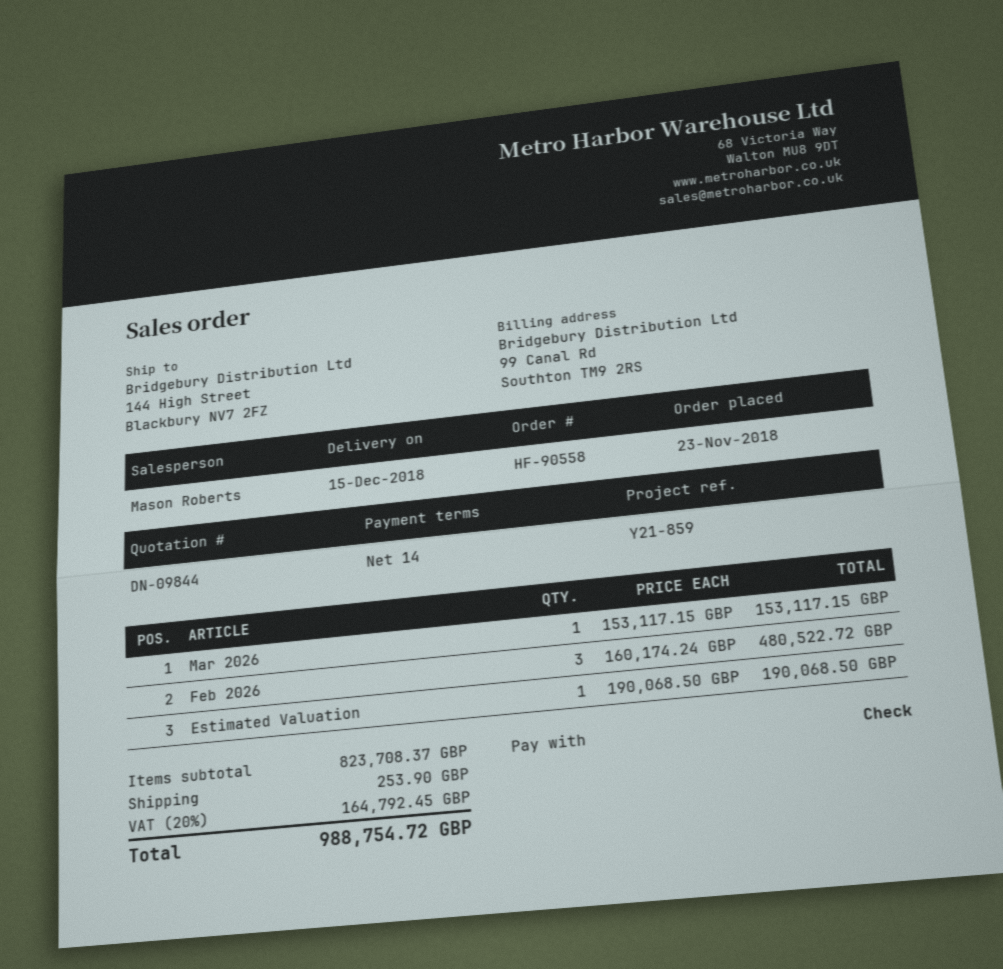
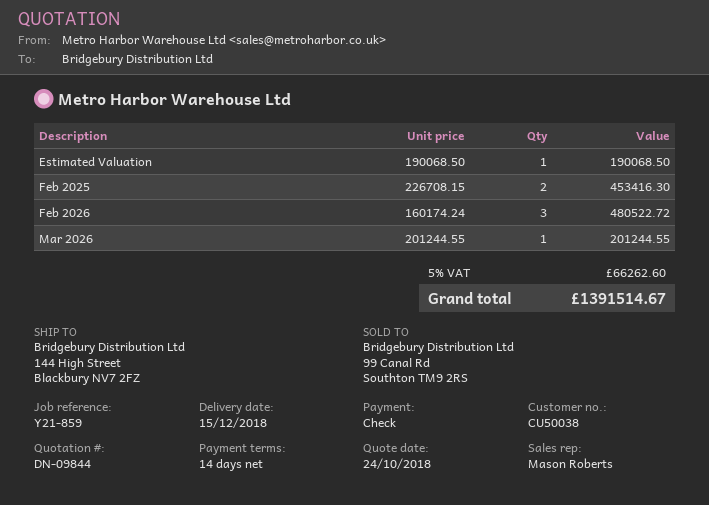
Mar 2026: 1 x 153117.15 = 153117.15 -> 1 x 201244.55 = 201244.55
Feb 2025: none -> 2 x 226708.15 = 453416.30
shipping: 253.90 -> none
tax: 20% = 164792.45 -> 5% = 66262.60
total: 988754.72 -> 1391514.67

